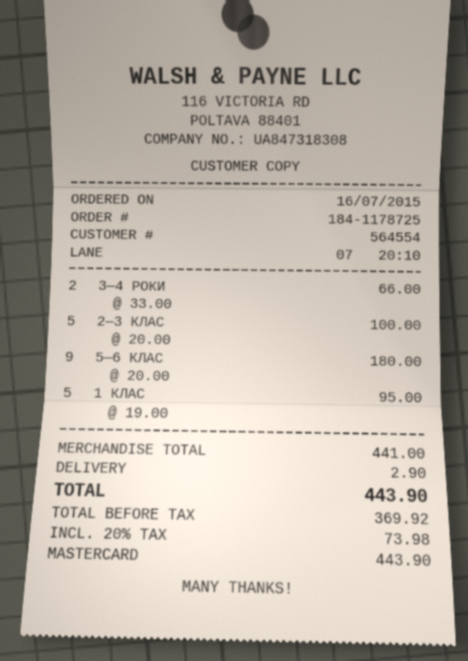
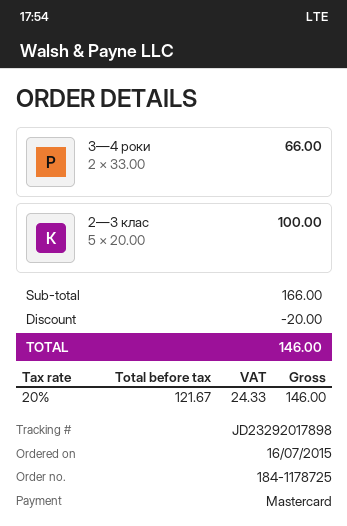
5—6 КЛАС: 9 x 20.00 = 180.00 -> none
1 КЛАС: 5 x 19.00 = 95.00 -> none
subtotal: 441.00 -> 166.00
discount: none -> 20.00
shipping: 2.90 -> none
net: 369.92 -> 121.67
tax: 20% = 73.98 -> 20% = 24.33
total: 443.90 -> 146.00

